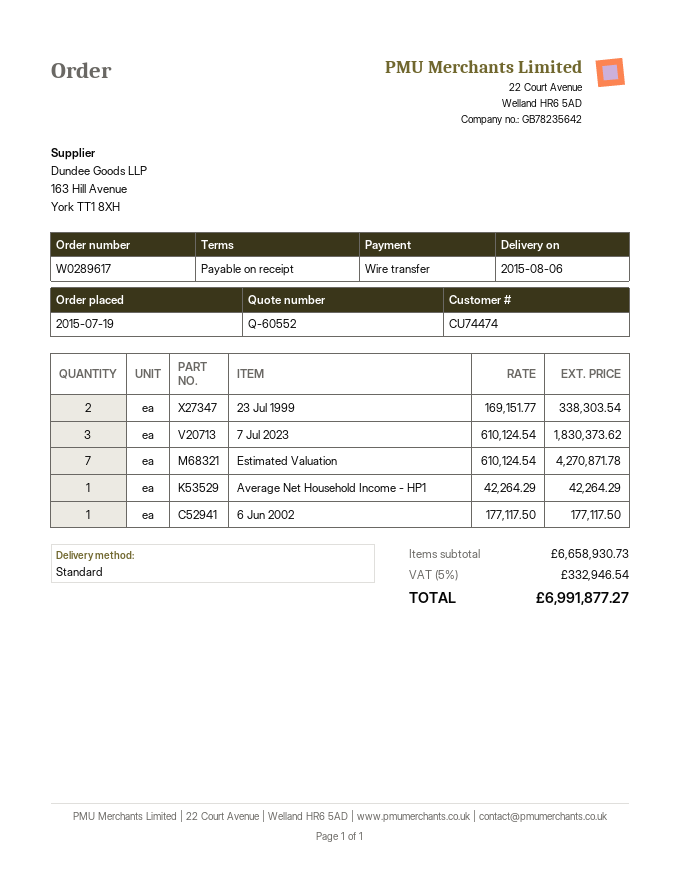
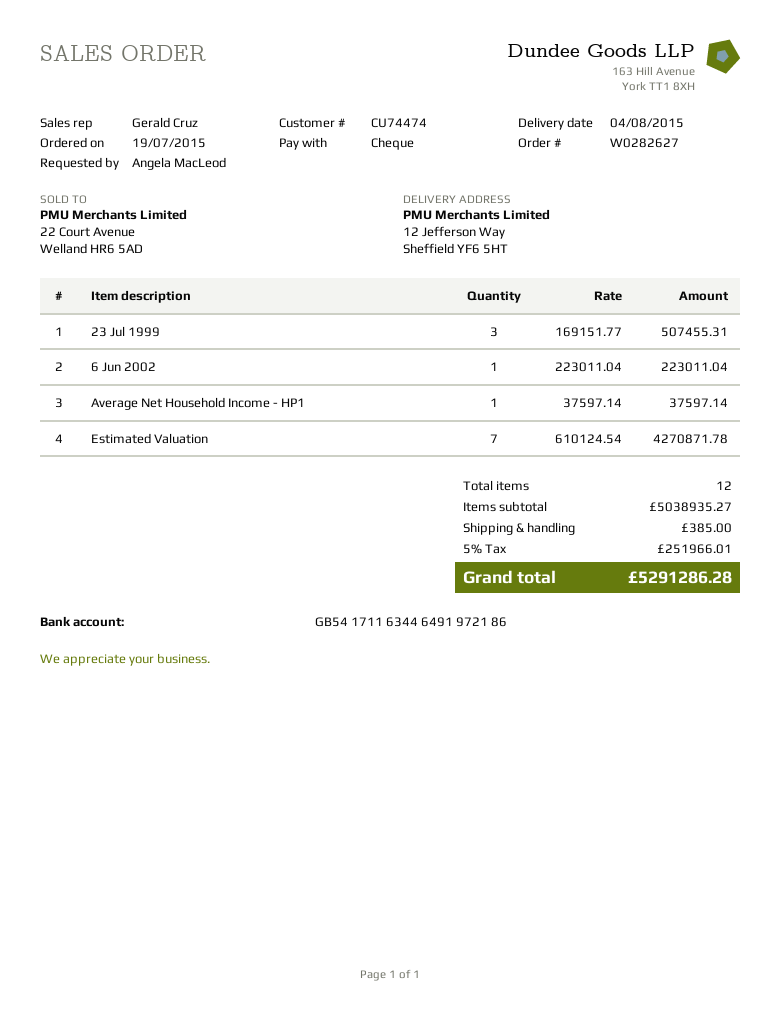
order number: W0289617 -> W0282627
delivery date: 2015-08-06 -> 2015-08-04
payment method: bank transfer -> cheque
23 Jul 1999: 2 x 169151.77 = 338303.54 -> 3 x 169151.77 = 507455.31
7 Jul 2023: 3 x 610124.54 = 1830373.62 -> none
Average Net Household Income - HP1: 1 x 42264.29 = 42264.29 -> 1 x 37597.14 = 37597.14
6 Jun 2002: 1 x 177117.50 = 177117.50 -> 1 x 223011.04 = 223011.04
subtotal: 6658930.73 -> 5038935.27
shipping: none -> 385.00
tax: 5% = 332946.54 -> 5% = 251966.01
total: 6991877.27 -> 5291286.28

